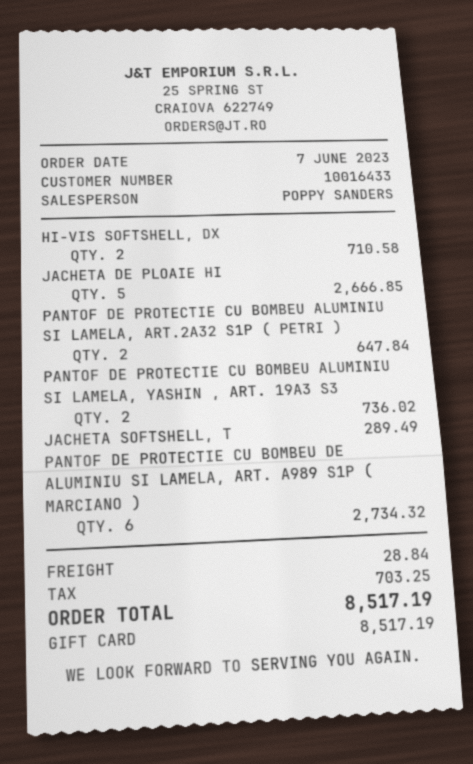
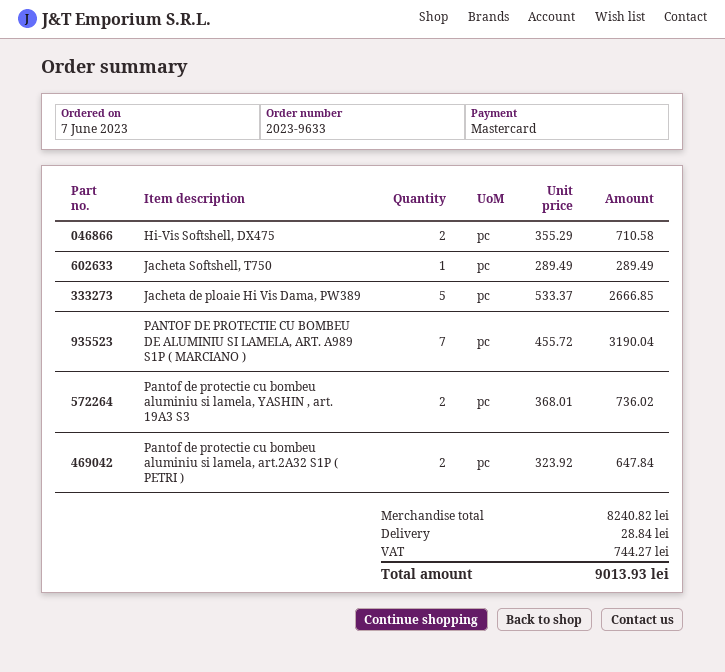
payment method: gift card -> Mastercard
PANTOF DE PROTECTIE CU BOMBEU DE ALUMINIU SI LAMELA, ART. A989 S1P ( MARCIANO ): 6 for 2734.32 -> 7 for 3190.04
tax: 703.25 -> 744.27
total: 8517.19 -> 9013.93

